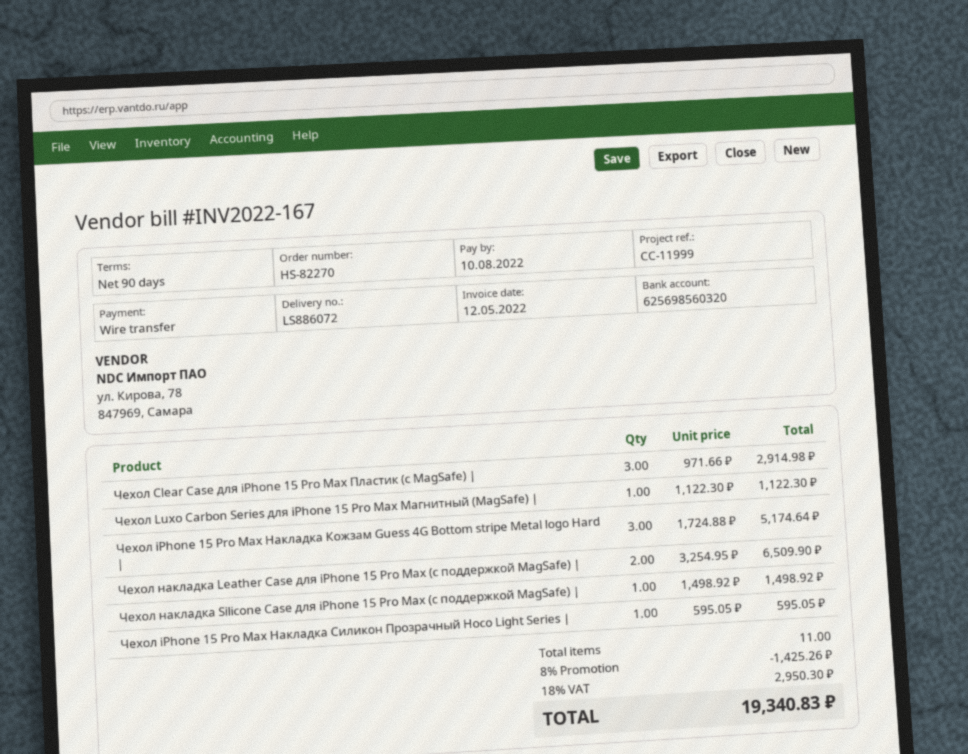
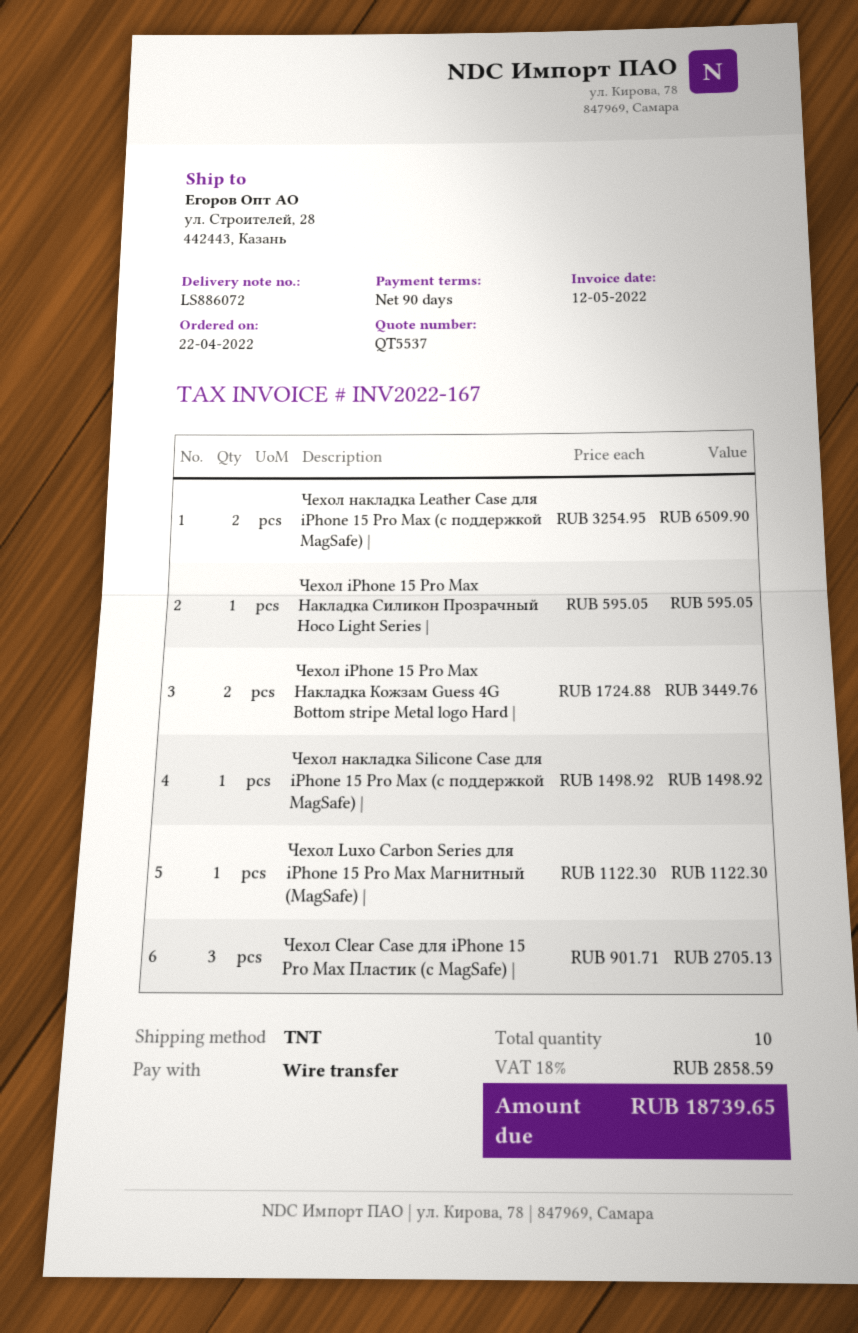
Чехол Clear Case для iPhone 15 Pro Max Пластик (с MagSafe) |: 3 x 971.66 = 2914.98 -> 3 x 901.71 = 2705.13
Чехол iPhone 15 Pro Max Накладка Кожзам Guess 4G Bottom stripe Metal logo Hard |: 3 x 1724.88 = 5174.64 -> 2 x 1724.88 = 3449.76
total quantity: 11 -> 10
discount: 8% = 1425.26 -> none
tax: 18% = 2950.30 -> 18% = 2858.59
total: 19340.83 -> 18739.65

